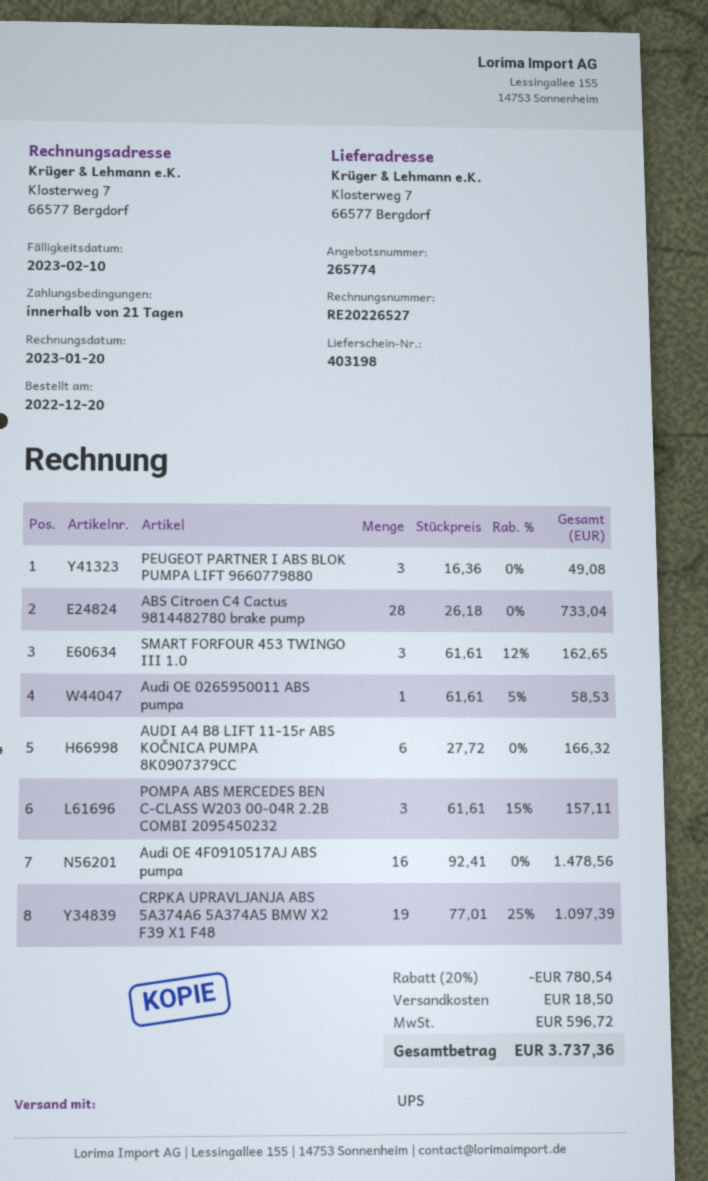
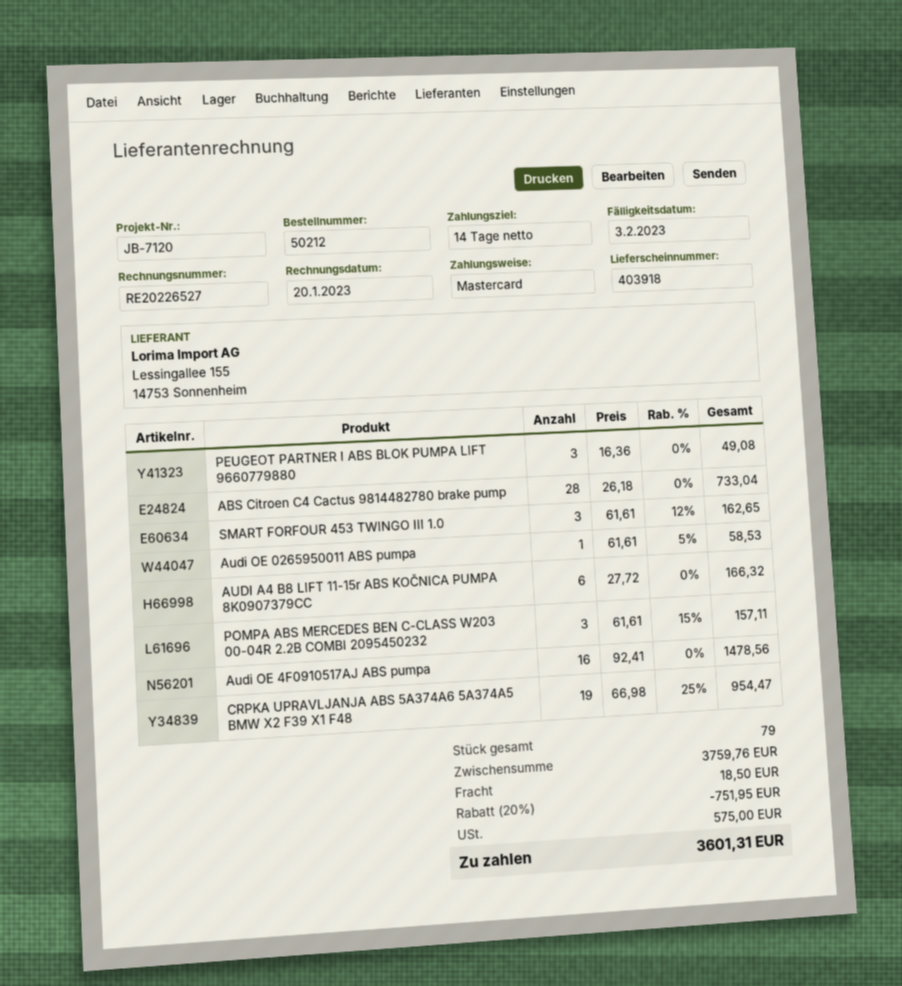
delivery note number: 403198 -> 403918
payment terms: 21 days -> 14 days
due date: 2023-02-10 -> 2023-02-03
CRPKA UPRAVLJANJA ABS 5A374A6 5A374A5 BMW X2 F39 X1 F48: 19 x 77.01 - 25% = 1097.39 -> 19 x 66.98 - 25% = 954.47
discount: 20% = 780.54 -> 20% = 751.95
tax: 596.72 -> 575.00
total: 3737.36 -> 3601.31

